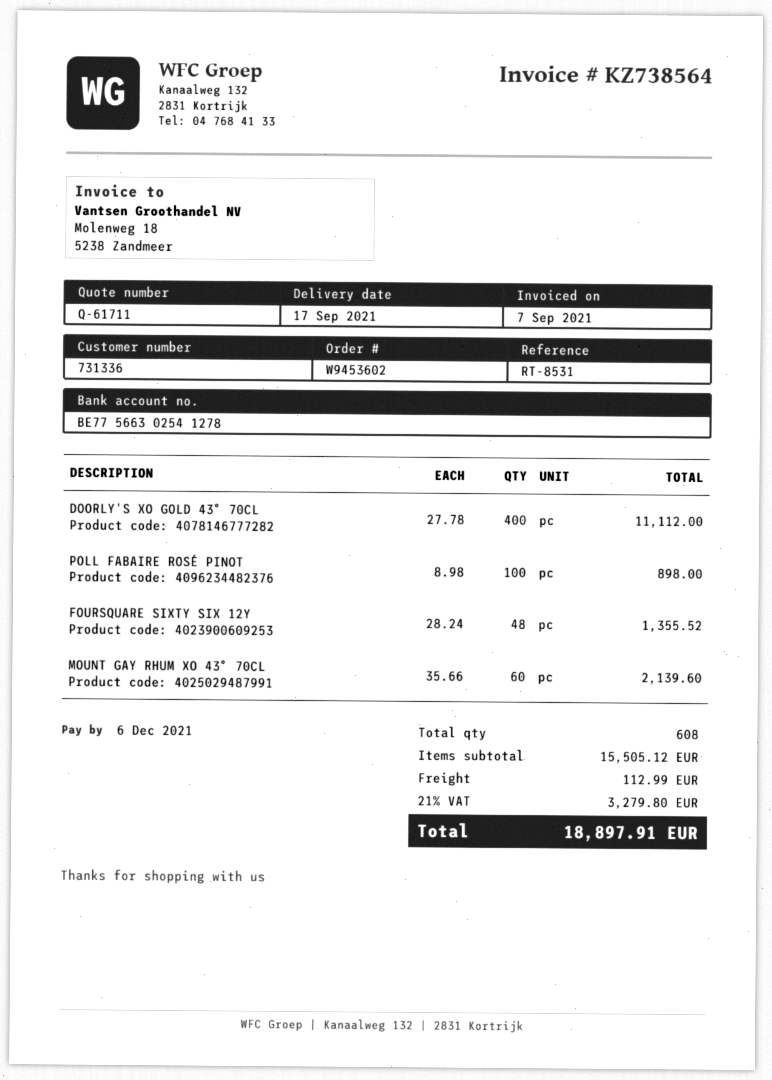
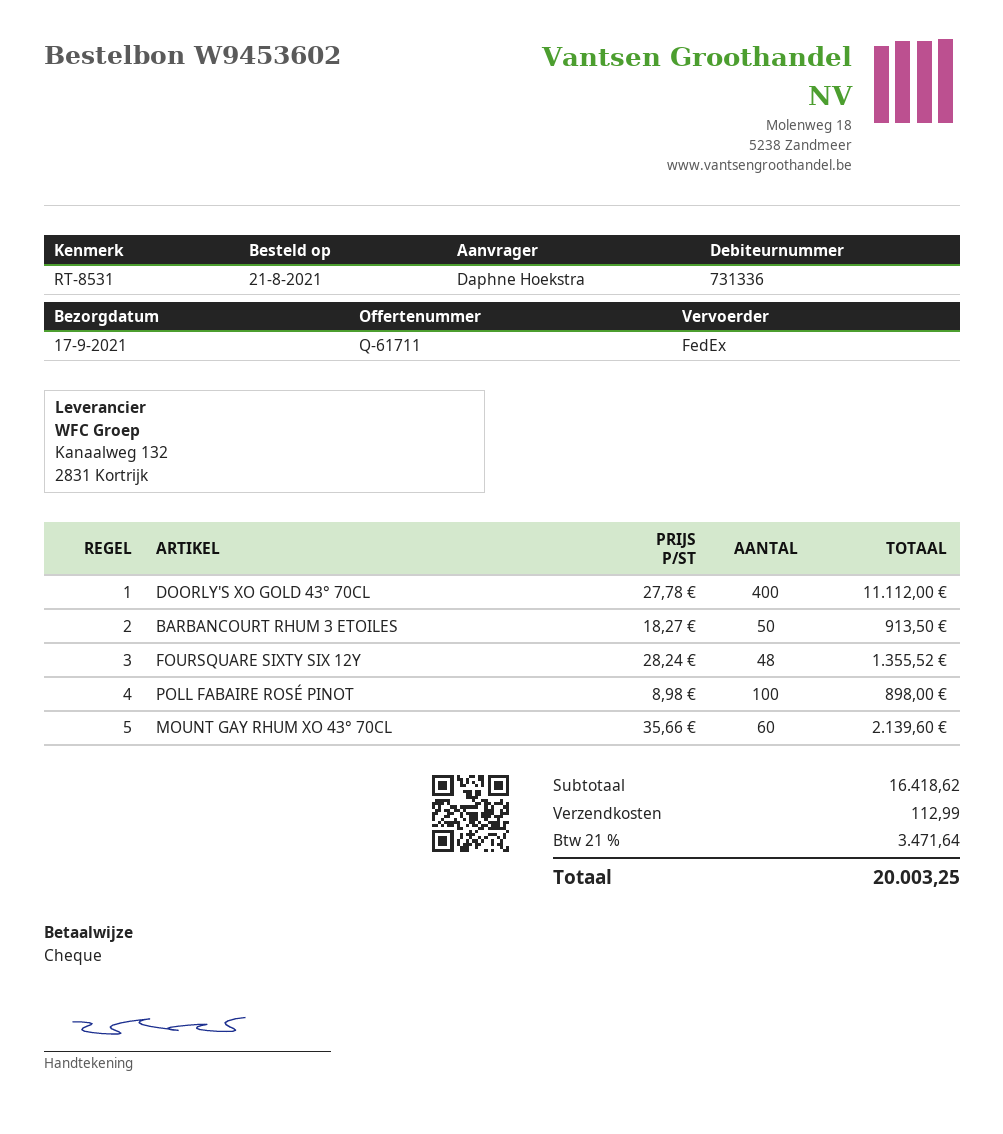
BARBANCOURT RHUM 3 ETOILES: none -> 50 x 18.27 = 913.50
subtotal: 15505.12 -> 16418.62
tax: 21% = 3279.80 -> 21% = 3471.64
total: 18897.91 -> 20003.25

